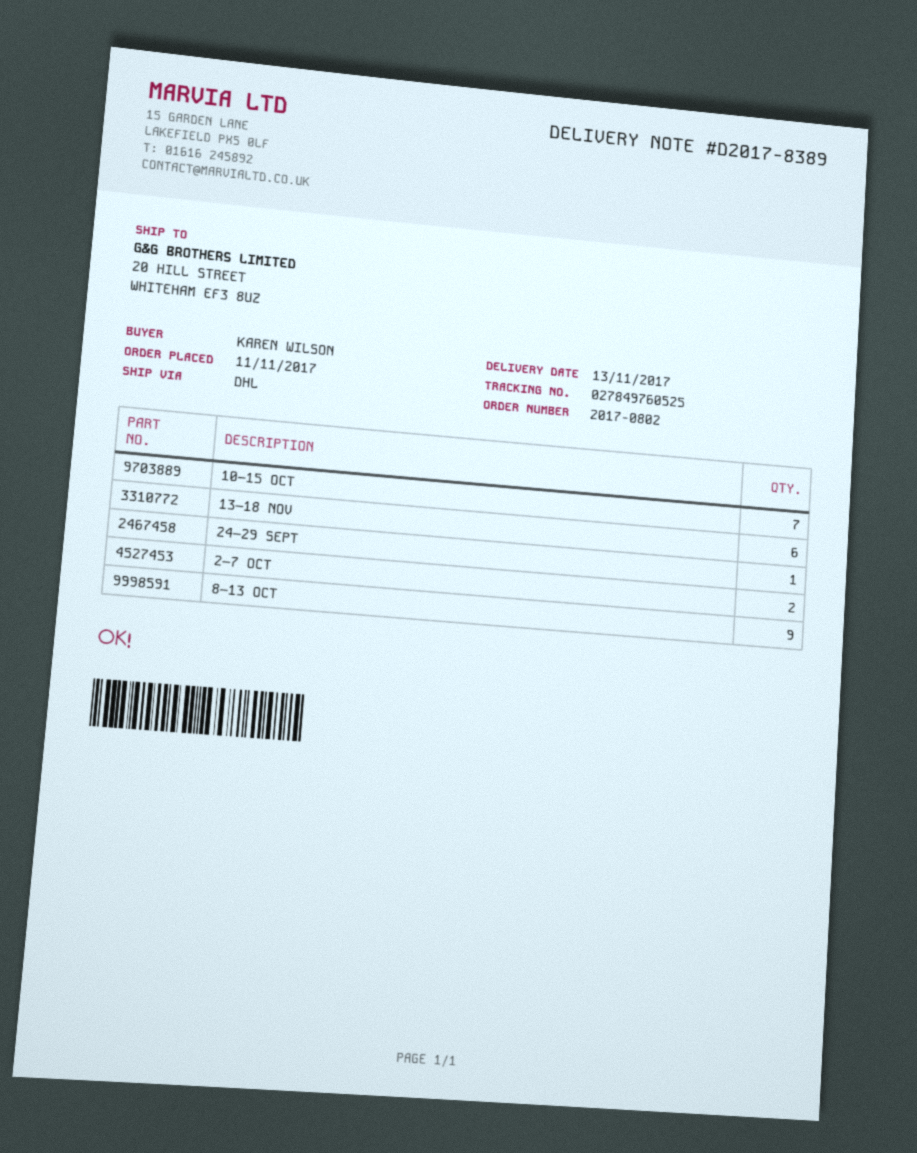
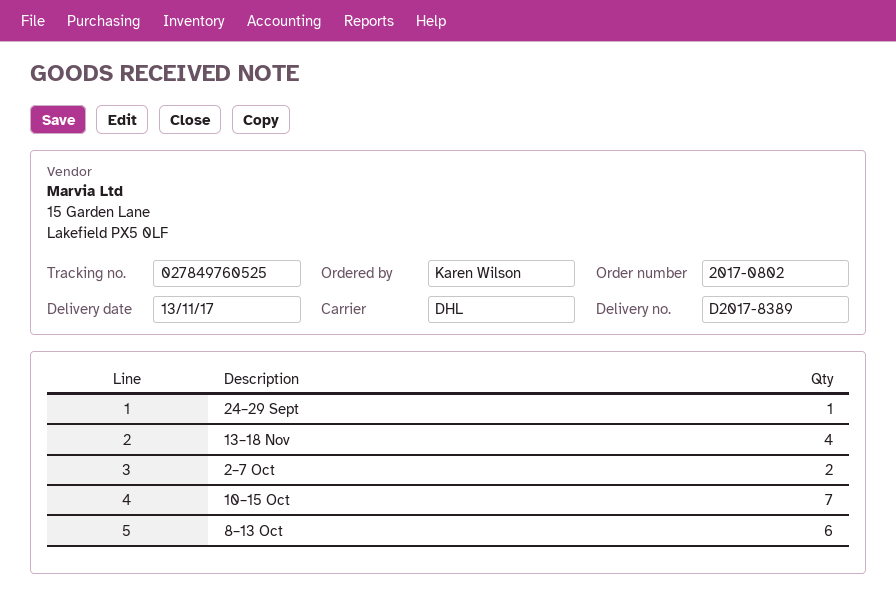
13–18 NOV: 6 -> 4
8–13 OCT: 9 -> 6

